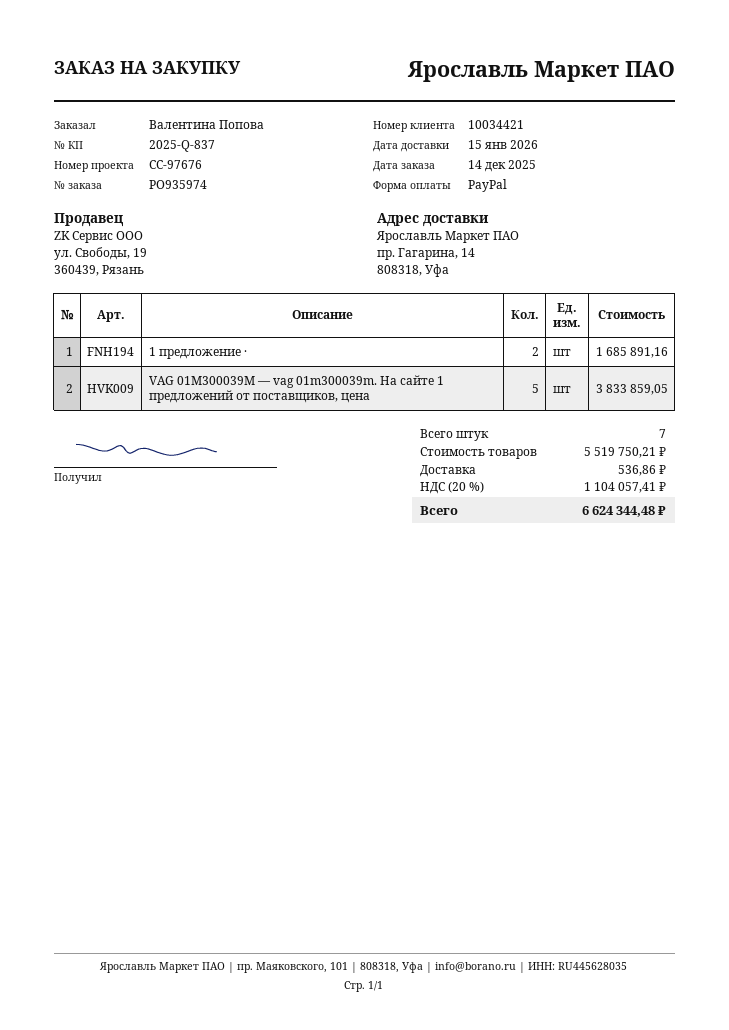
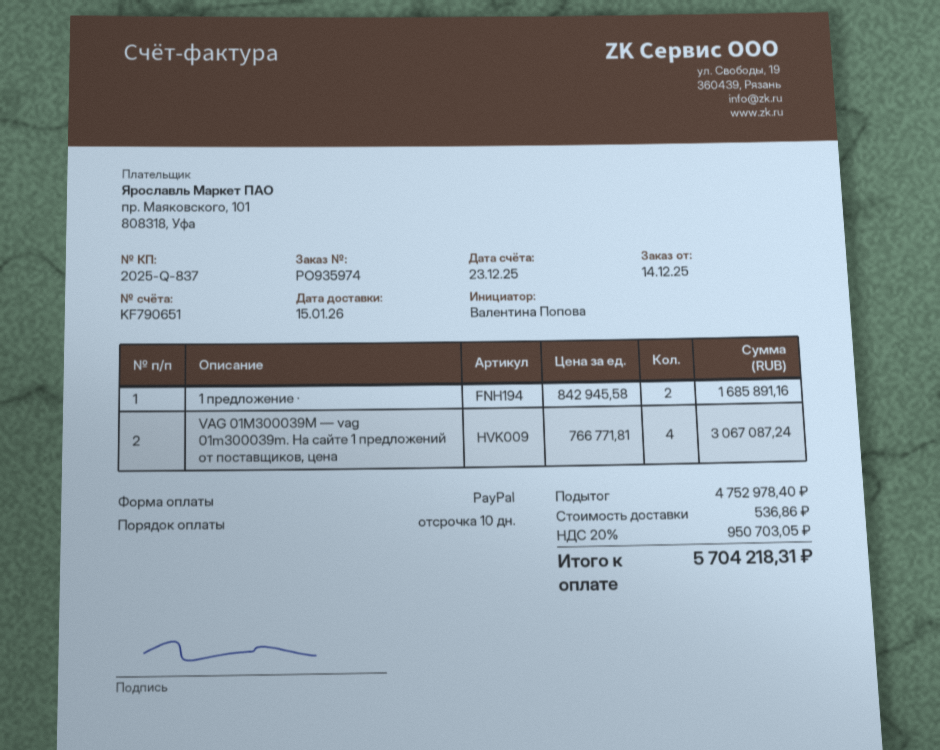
VAG 01M300039M — vag 01m300039m. На сайте 1 предложений от поставщиков, цена: 5 for 3833859.05 -> 4 for 3067087.24
subtotal: 5519750.21 -> 4752978.40
tax: 20% = 1104057.41 -> 20% = 950703.05
total: 6624344.48 -> 5704218.31

